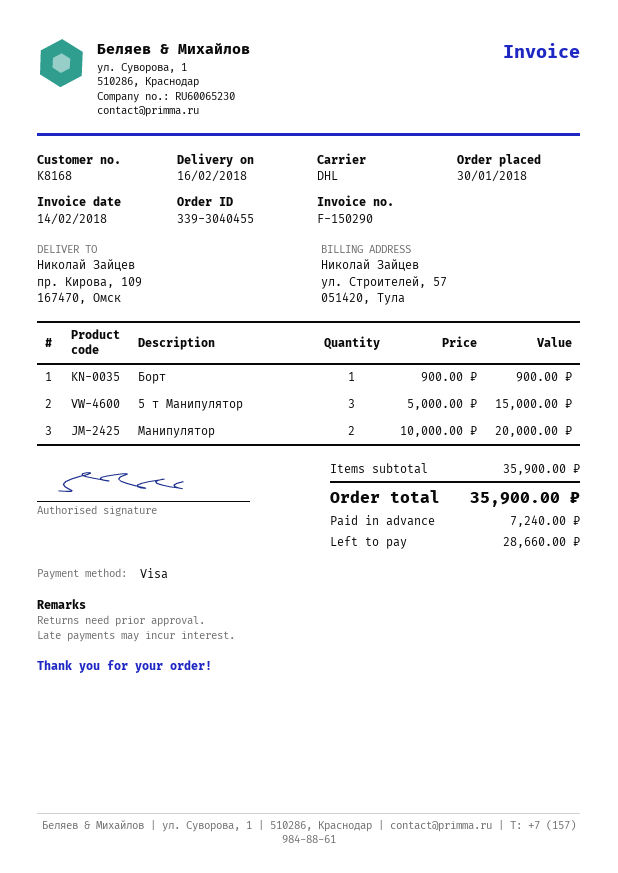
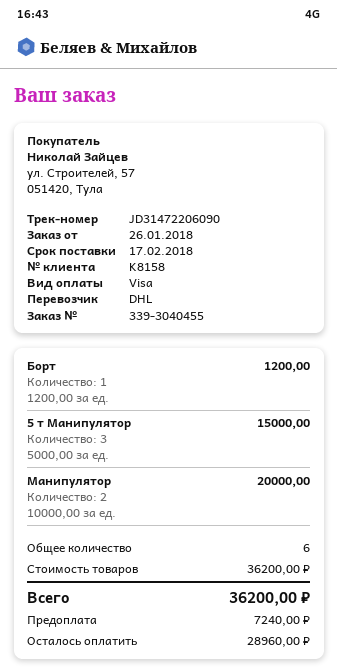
order date: 2018-01-30 -> 2018-01-26
delivery date: 2018-02-16 -> 2018-02-17
customer number: K8168 -> K8158
Борт: 1 x 900.00 = 900.00 -> 1 x 1200.00 = 1200.00
subtotal: 35900.00 -> 36200.00
total: 35900.00 -> 36200.00
balance: 28660.00 -> 28960.00

